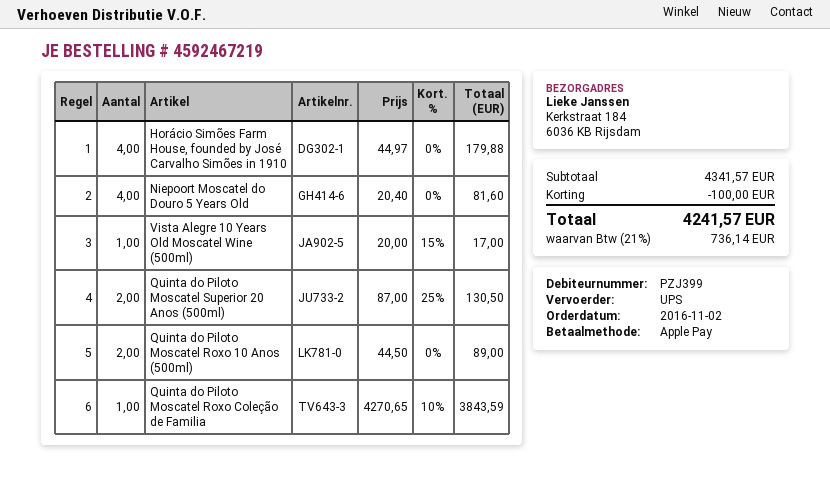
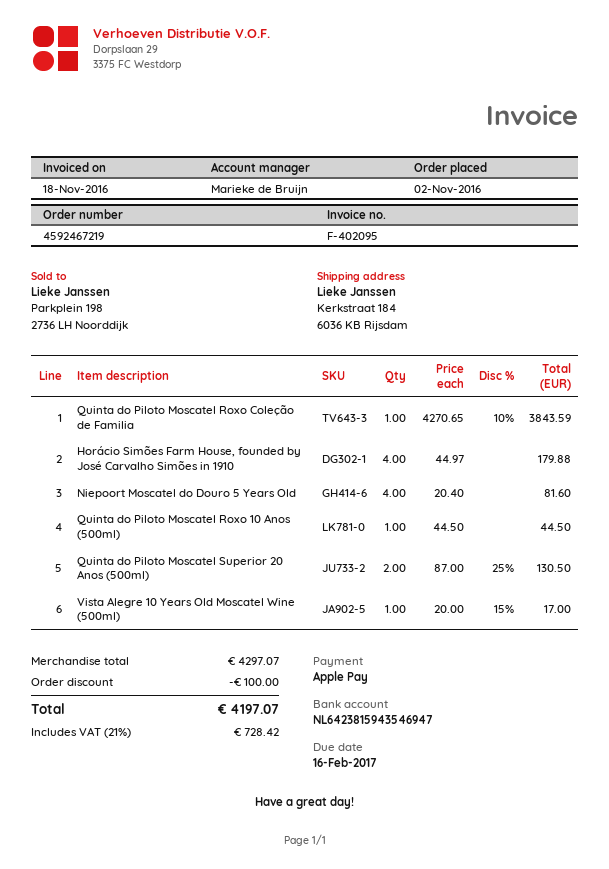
Quinta do Piloto Moscatel Roxo 10 Anos (500ml): 2 x 44.50 = 89.00 -> 1 x 44.50 = 44.50
subtotal: 4341.57 -> 4297.07
tax: 21% = 736.14 -> 21% = 728.42
total: 4241.57 -> 4197.07

